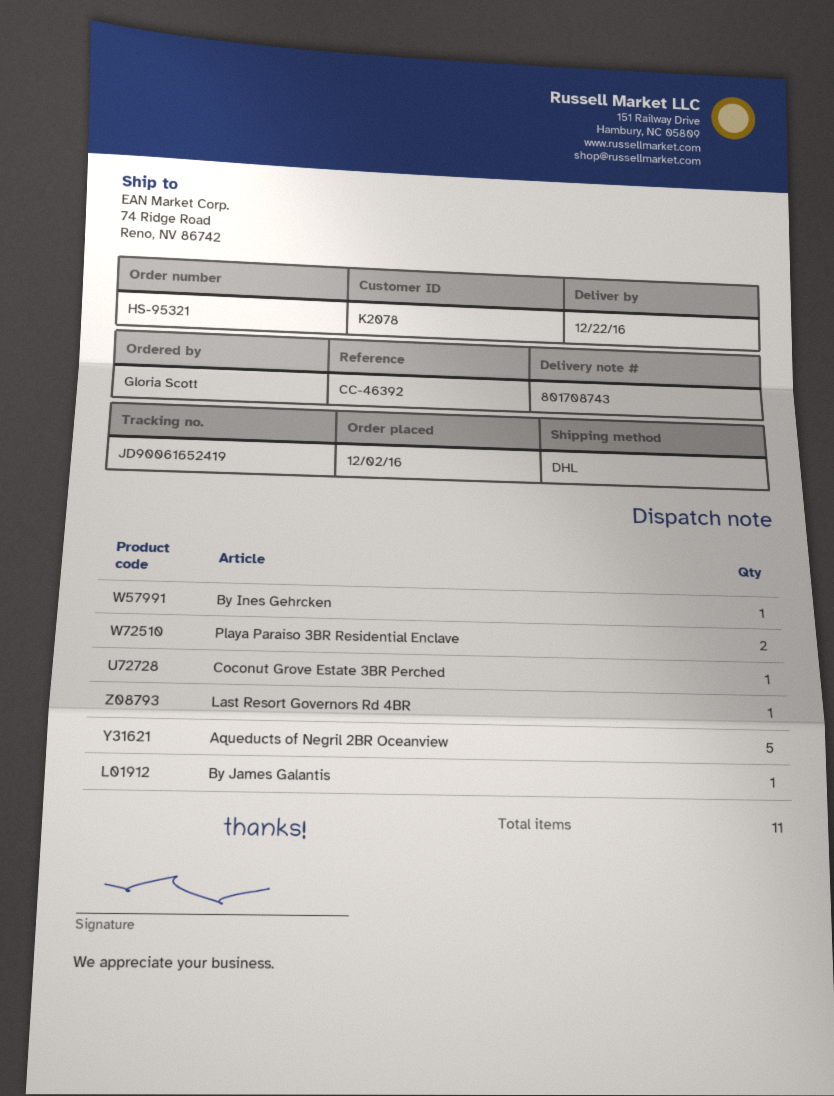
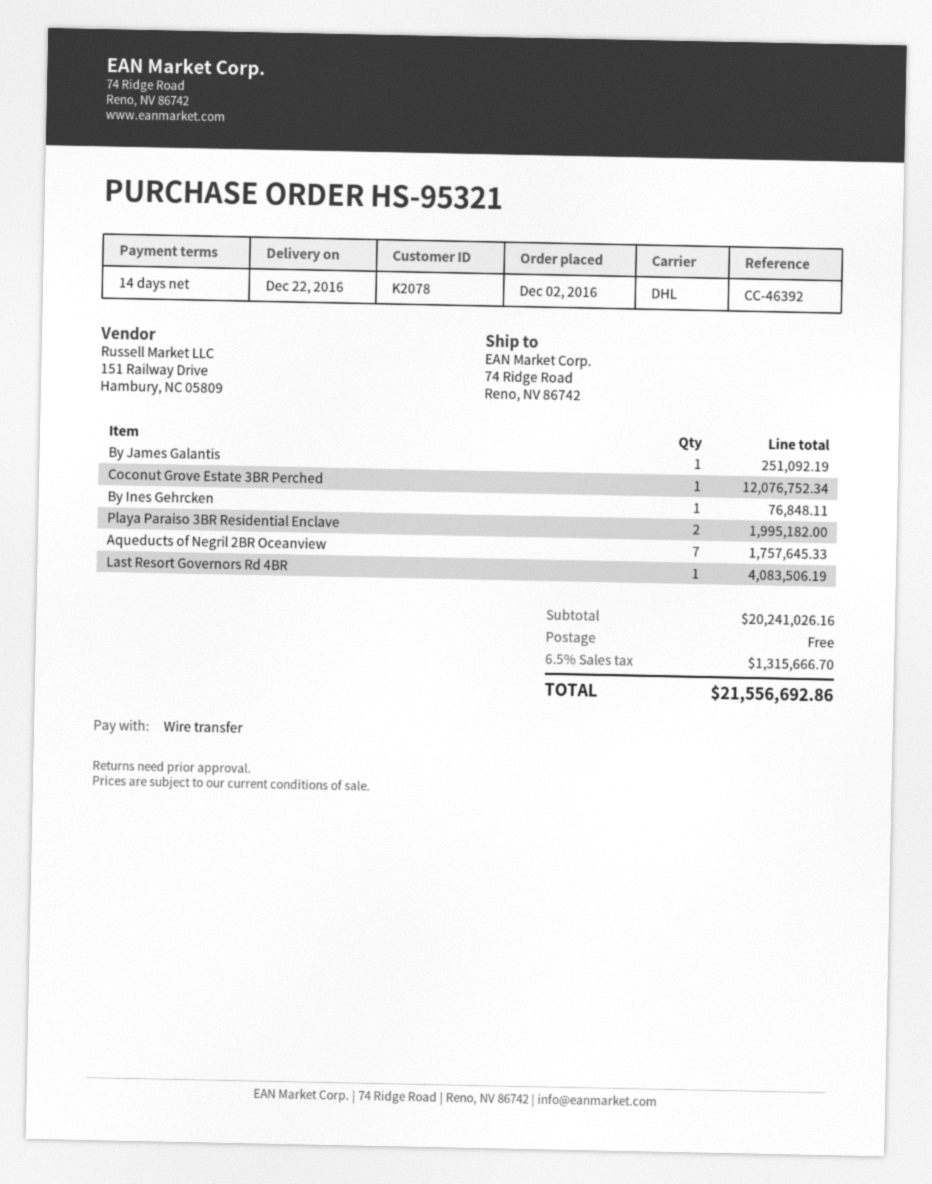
Aqueducts of Negril 2BR Oceanview: 5 -> 7

